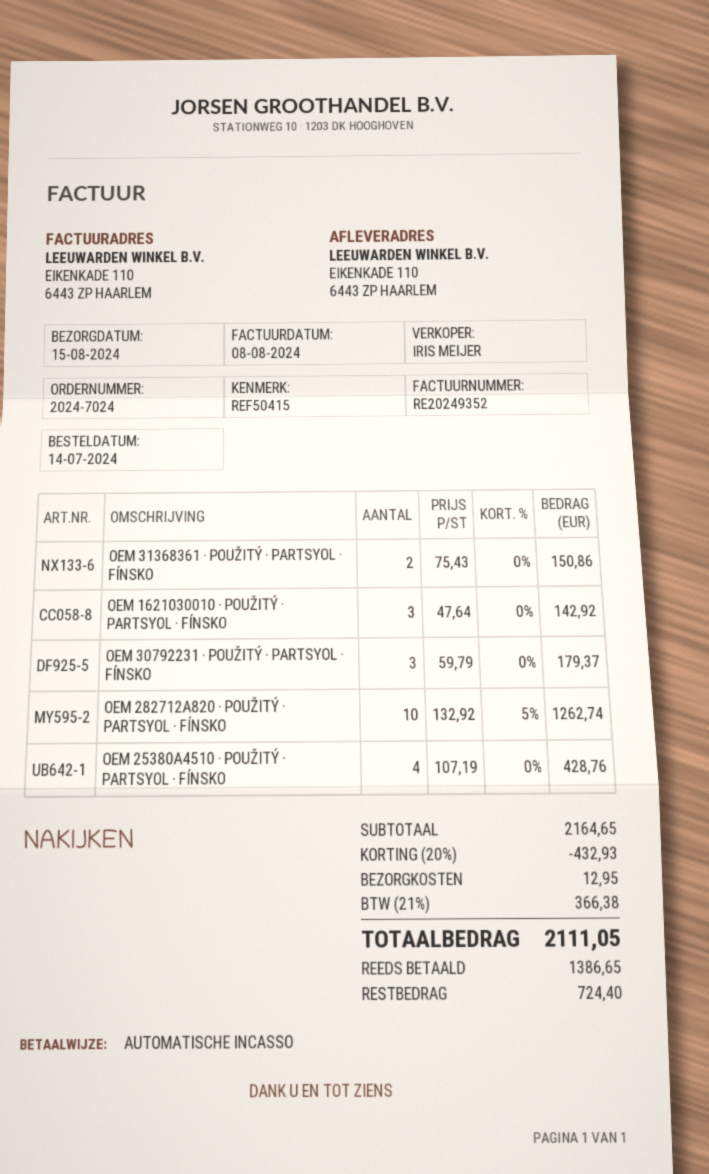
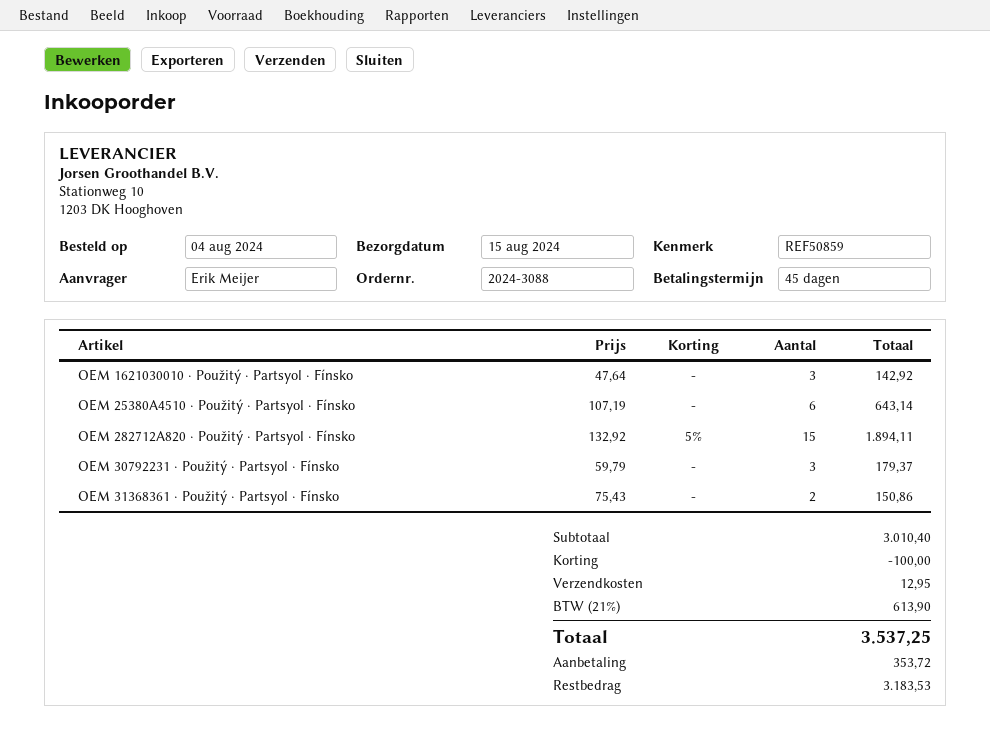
order number: 2024-7024 -> 2024-3088
order date: 2024-07-14 -> 2024-08-04
reference: REF50415 -> REF50859
OEM 282712A820 · POUŽITÝ · PARTSYOL · FÍNSKO: 10 x 132.92 - 5% = 1262.74 -> 15 x 132.92 - 5% = 1894.11
OEM 25380A4510 · POUŽITÝ · PARTSYOL · FÍNSKO: 4 x 107.19 = 428.76 -> 6 x 107.19 = 643.14
subtotal: 2164.65 -> 3010.40
discount: 432.93 -> 100.00
tax: 21% = 366.38 -> 21% = 613.90
total: 2111.05 -> 3537.25
deposit: 1386.65 -> 353.72
balance: 724.40 -> 3183.53

